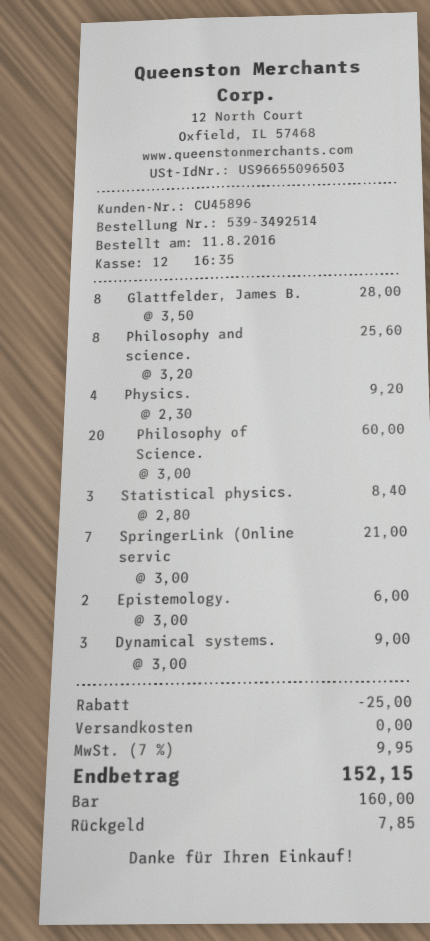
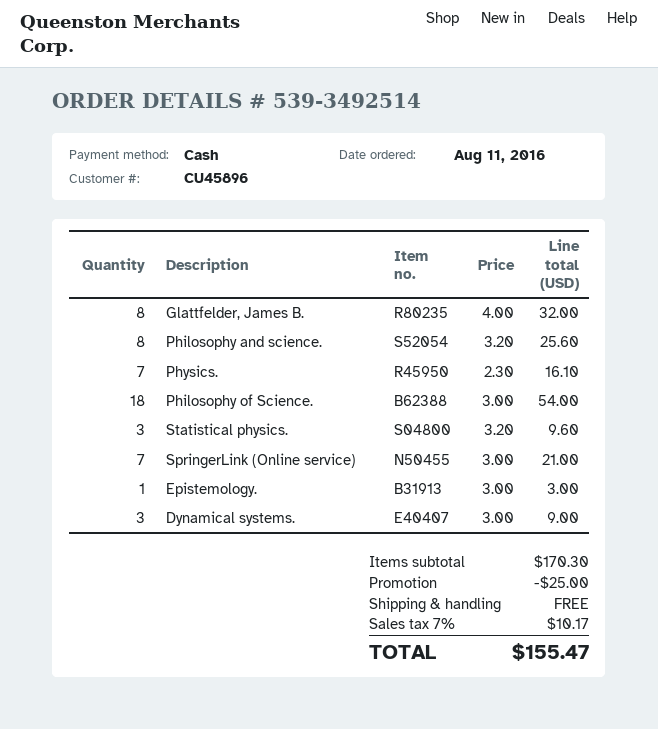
Glattfelder, James B.: 8 x 3.50 = 28.00 -> 8 x 4.00 = 32.00
Physics.: 4 x 2.30 = 9.20 -> 7 x 2.30 = 16.10
Philosophy of Science.: 20 x 3.00 = 60.00 -> 18 x 3.00 = 54.00
Statistical physics.: 3 x 2.80 = 8.40 -> 3 x 3.20 = 9.60
Epistemology.: 2 x 3.00 = 6.00 -> 1 x 3.00 = 3.00
tax: 7% = 9.95 -> 7% = 10.17
total: 152.15 -> 155.47

